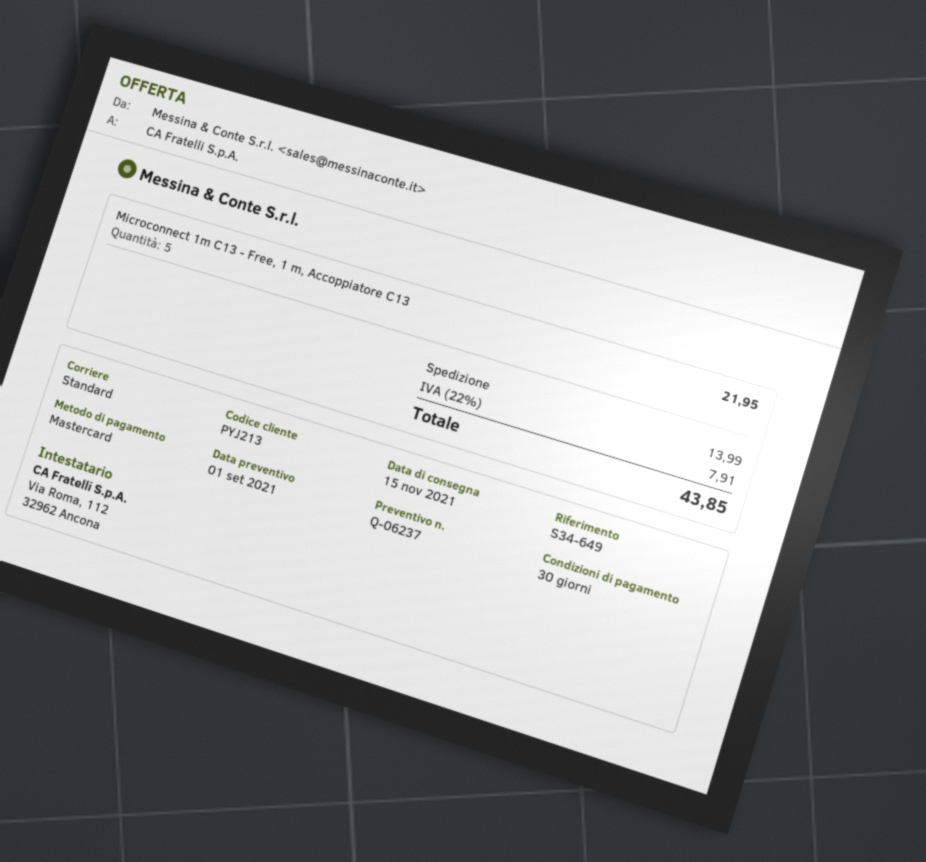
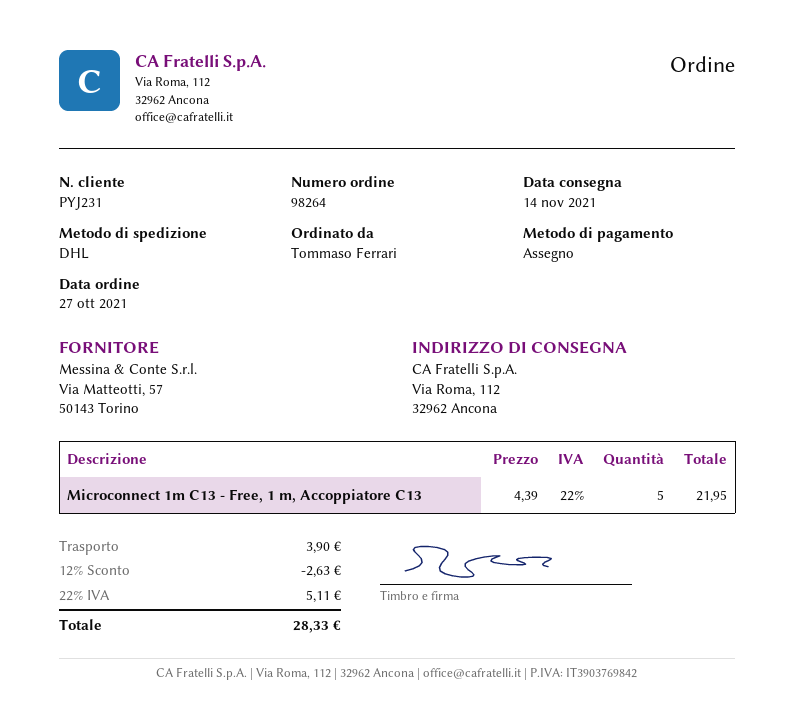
delivery date: 2021-11-15 -> 2021-11-14
customer number: PYJ213 -> PYJ231
payment method: Mastercard -> cheque
shipping method: standard -> DHL
discount: none -> 12% = 2.63
shipping: 13.99 -> 3.90
tax: 22% = 7.91 -> 22% = 5.11
total: 43.85 -> 28.33

